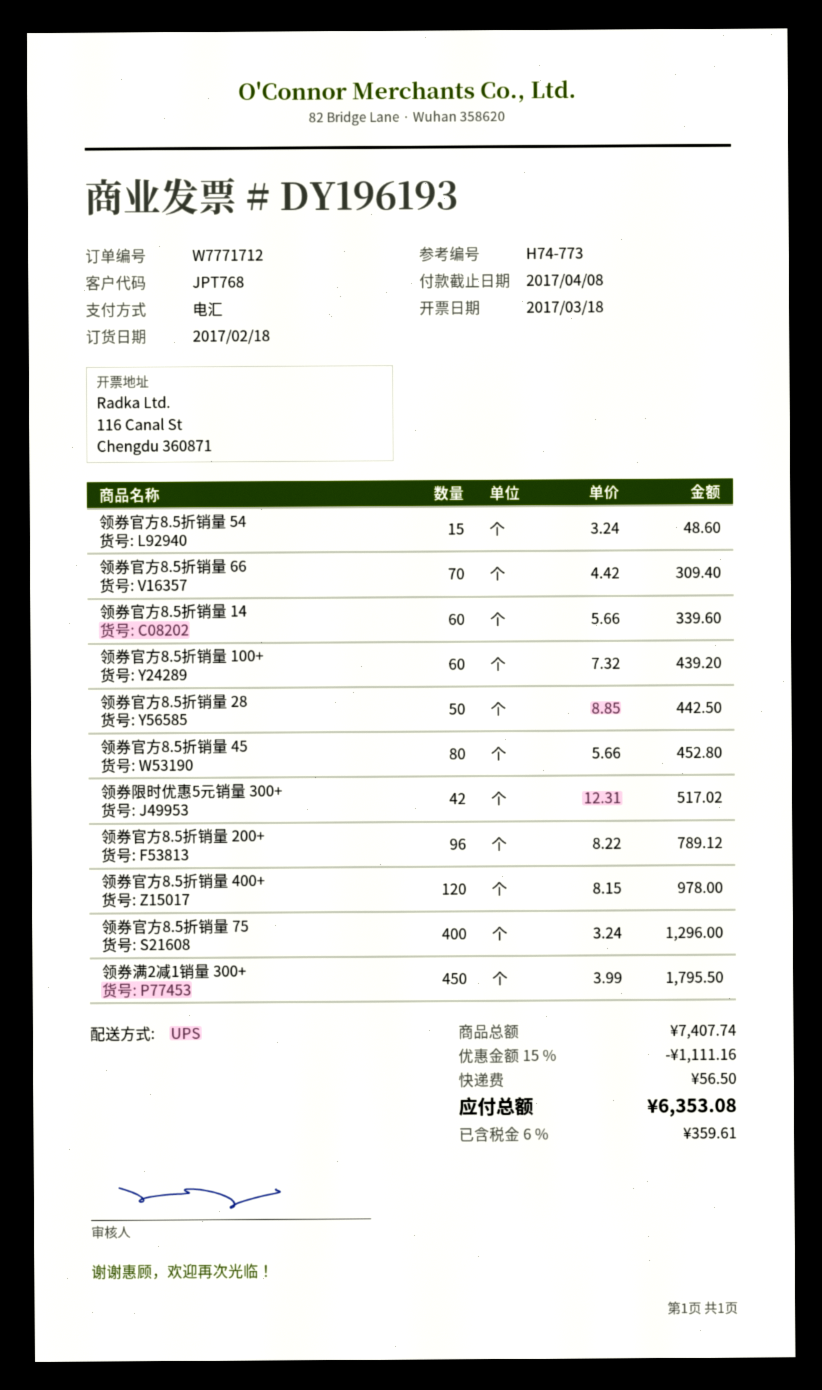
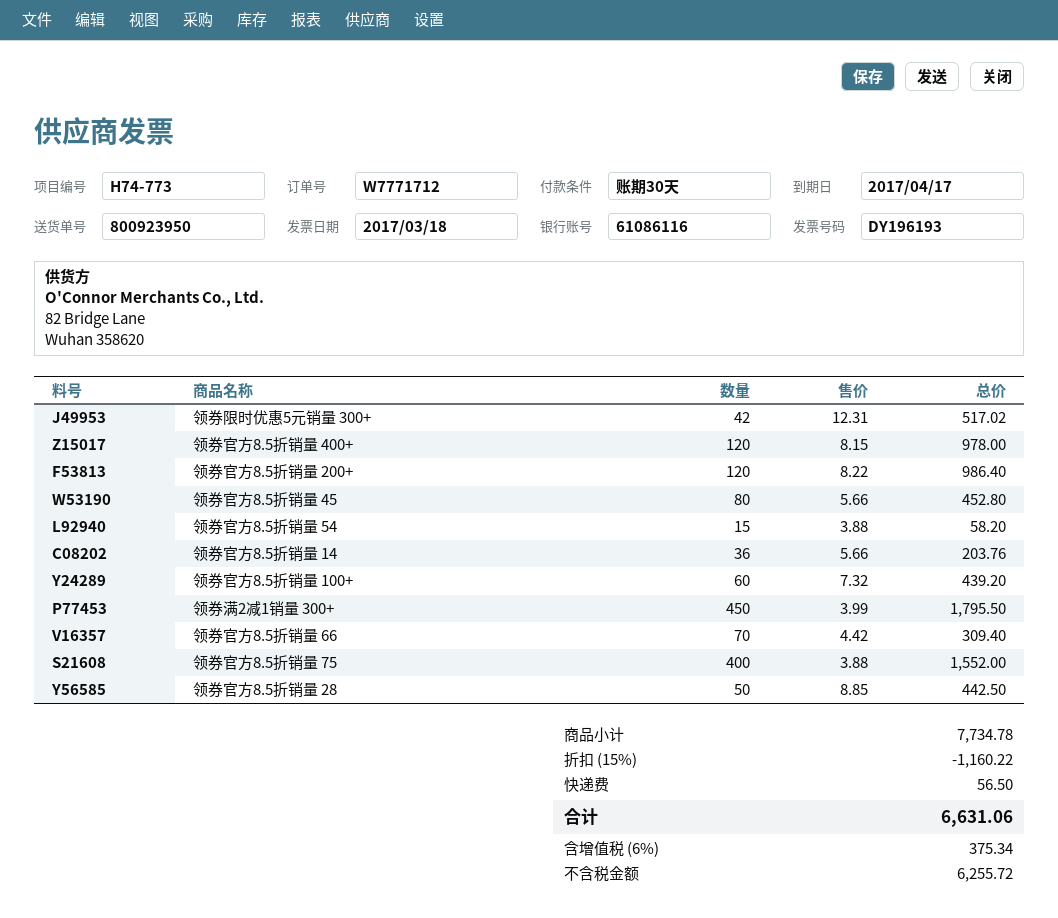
due date: 2017-04-08 -> 2017-04-17
领券官方8.5折销量 54: 15 x 3.24 = 48.60 -> 15 x 3.88 = 58.20
领券官方8.5折销量 14: 60 x 5.66 = 339.60 -> 36 x 5.66 = 203.76
领券官方8.5折销量 200+: 96 x 8.22 = 789.12 -> 120 x 8.22 = 986.40
领券官方8.5折销量 75: 400 x 3.24 = 1296.00 -> 400 x 3.88 = 1552.00
subtotal: 7407.74 -> 7734.78
discount: 15% = 1111.16 -> 15% = 1160.22
tax: 6% = 359.61 -> 6% = 375.34
total: 6353.08 -> 6631.06

